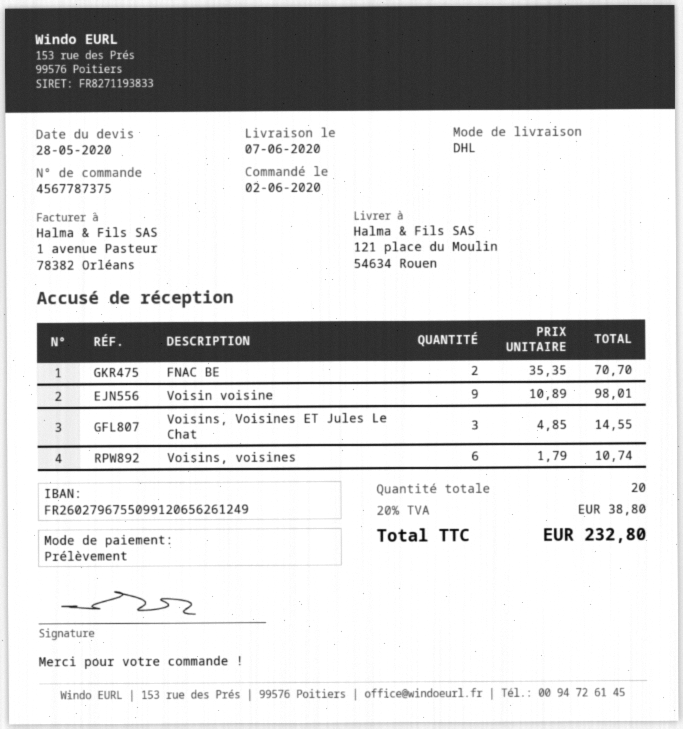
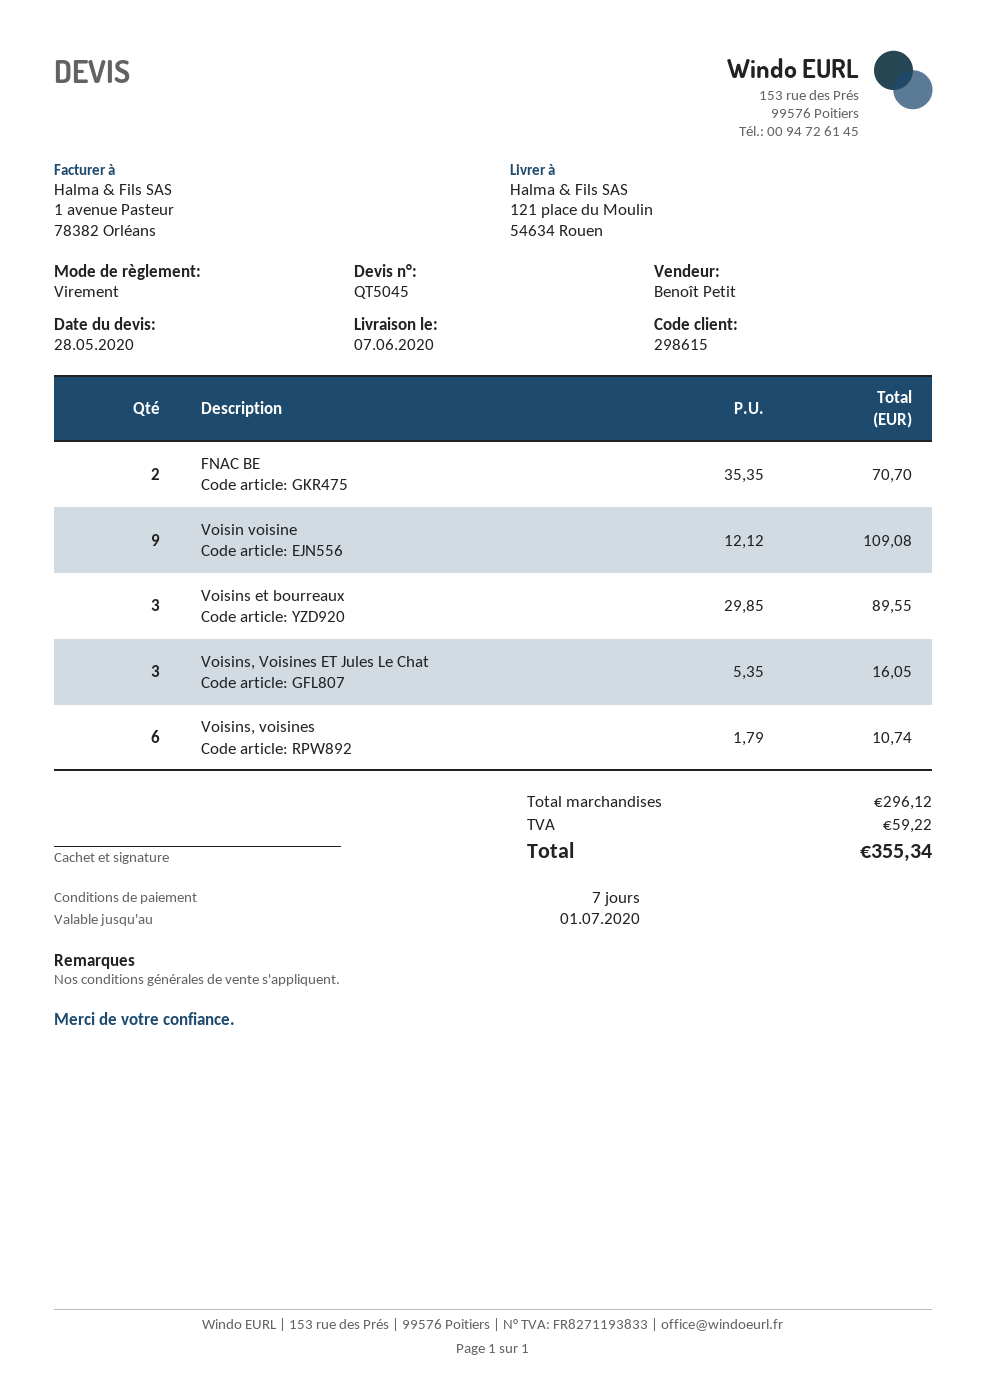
payment method: direct debit -> bank transfer
Voisin voisine: 9 x 10.89 = 98.01 -> 9 x 12.12 = 109.08
Voisins, Voisines ET Jules Le Chat: 3 x 4.85 = 14.55 -> 3 x 5.35 = 16.05
Voisins et bourreaux: none -> 3 x 29.85 = 89.55
tax: 38.80 -> 59.22
total: 232.80 -> 355.34

